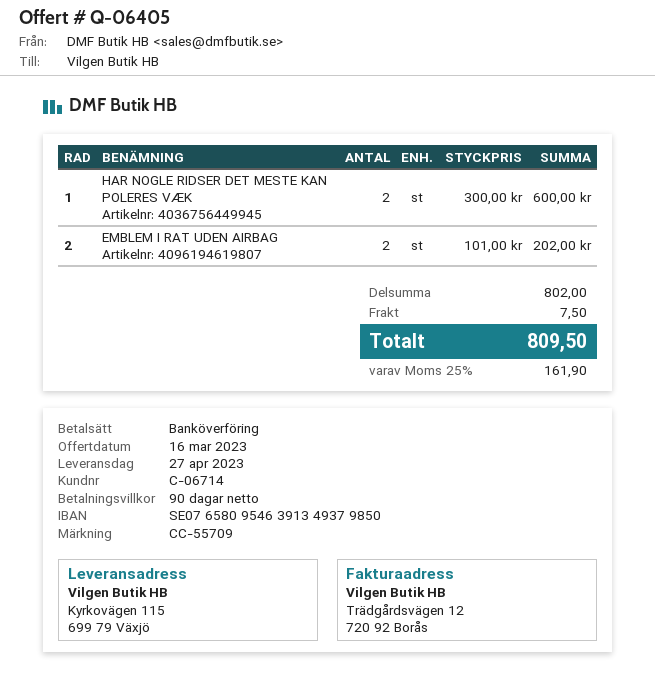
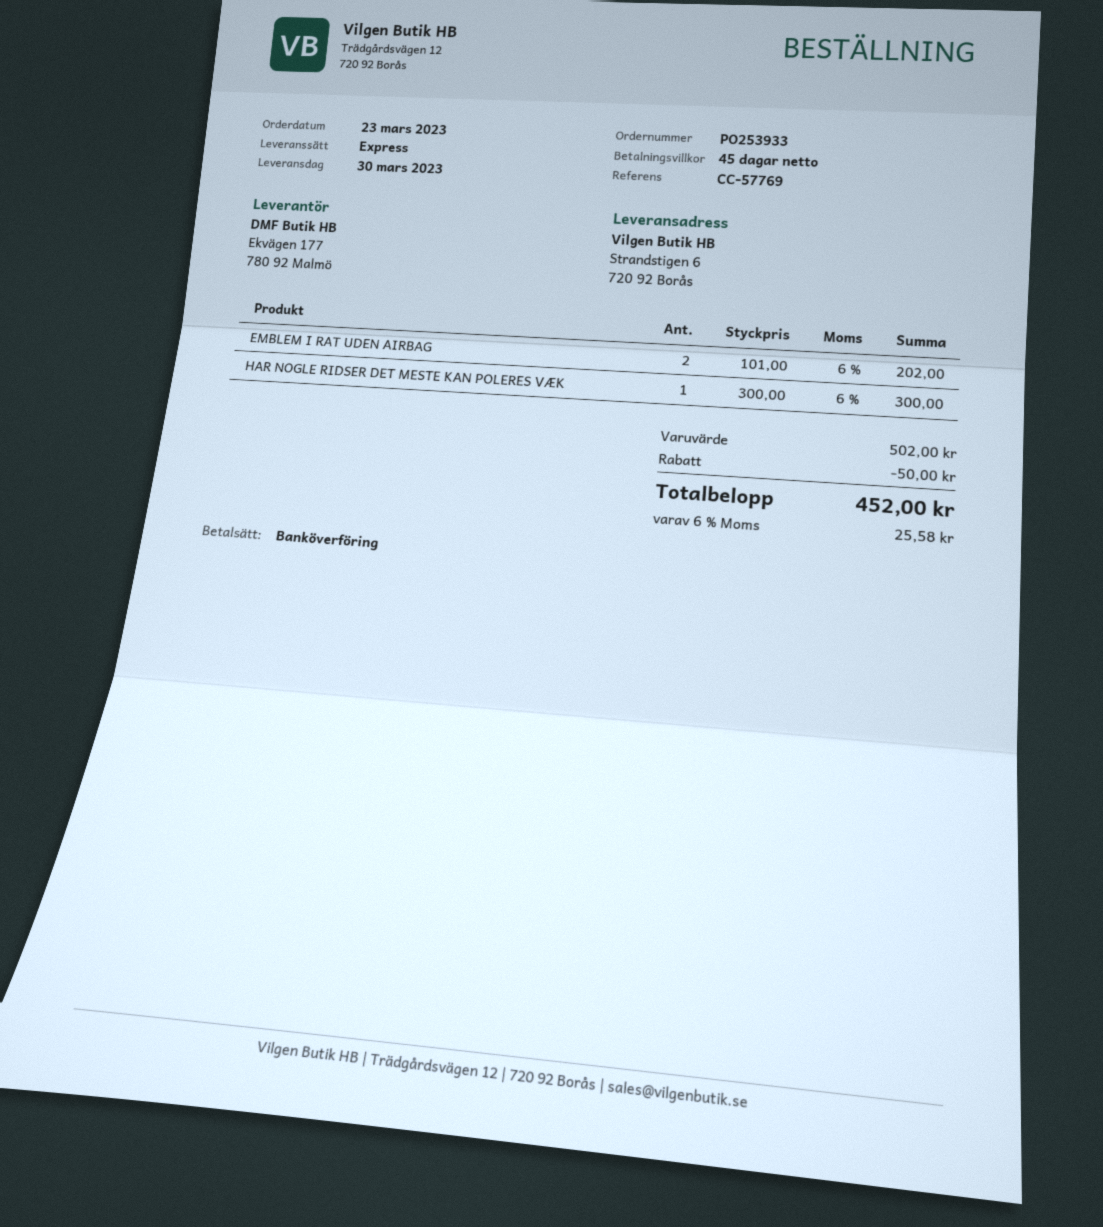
delivery date: 2023-04-27 -> 2023-03-30
payment terms: 90 days -> 45 days
reference: CC-55709 -> CC-57769
ship to: Kyrkovägen 115, 699 79 Växjö -> Strandstigen 6, 720 92 Borås
HAR NOGLE RIDSER DET MESTE KAN POLERES VÆK: 2 x 300.00 = 600.00 -> 1 x 300.00 = 300.00
subtotal: 802.00 -> 502.00
discount: none -> 50.00
shipping: 7.50 -> none
tax: 25% = 161.90 -> 6% = 25.58
total: 809.50 -> 452.00

